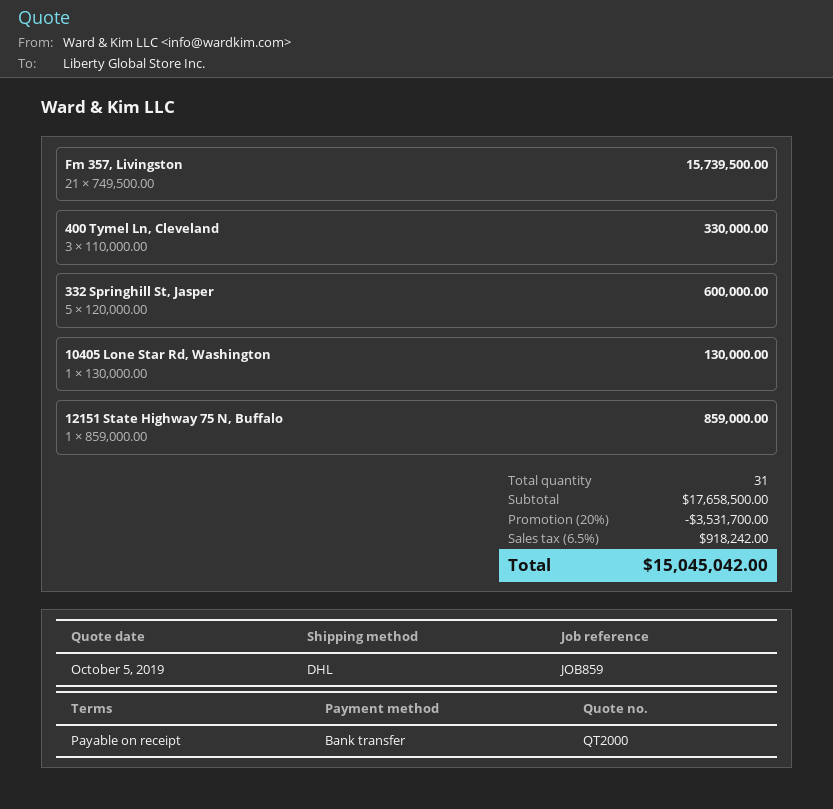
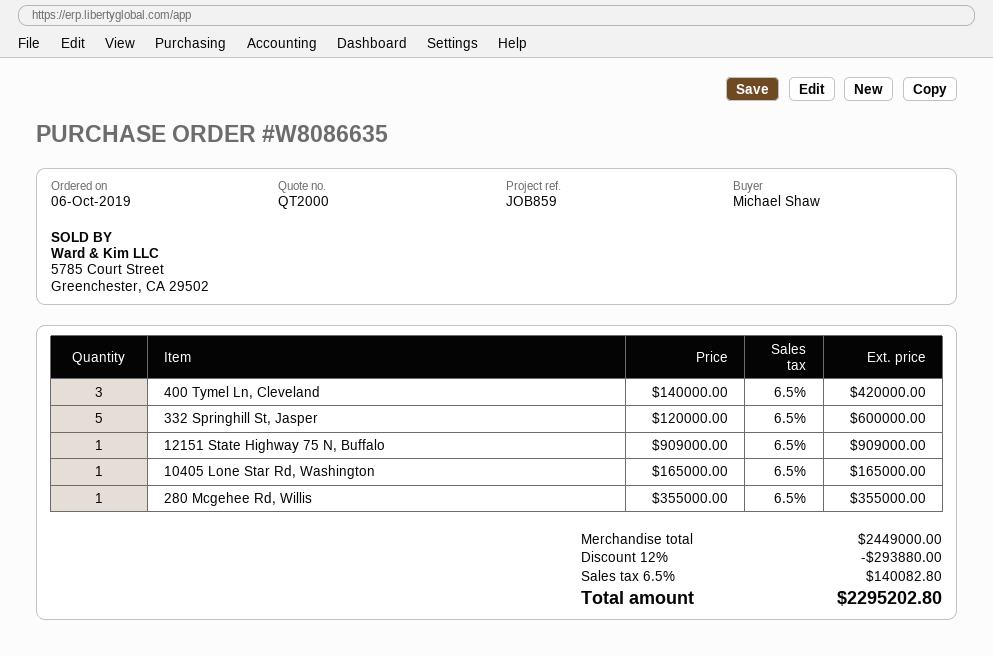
Fm 357, Livingston: 21 x 749500.00 = 15739500.00 -> none
400 Tymel Ln, Cleveland: 3 x 110000.00 = 330000.00 -> 3 x 140000.00 = 420000.00
10405 Lone Star Rd, Washington: 1 x 130000.00 = 130000.00 -> 1 x 165000.00 = 165000.00
12151 State Highway 75 N, Buffalo: 1 x 859000.00 = 859000.00 -> 1 x 909000.00 = 909000.00
280 Mcgehee Rd, Willis: none -> 1 x 355000.00 = 355000.00
subtotal: 17658500.00 -> 2449000.00
discount: 20% = 3531700.00 -> 12% = 293880.00
tax: 6.5% = 918242.00 -> 6.5% = 140082.80
total: 15045042.00 -> 2295202.80

